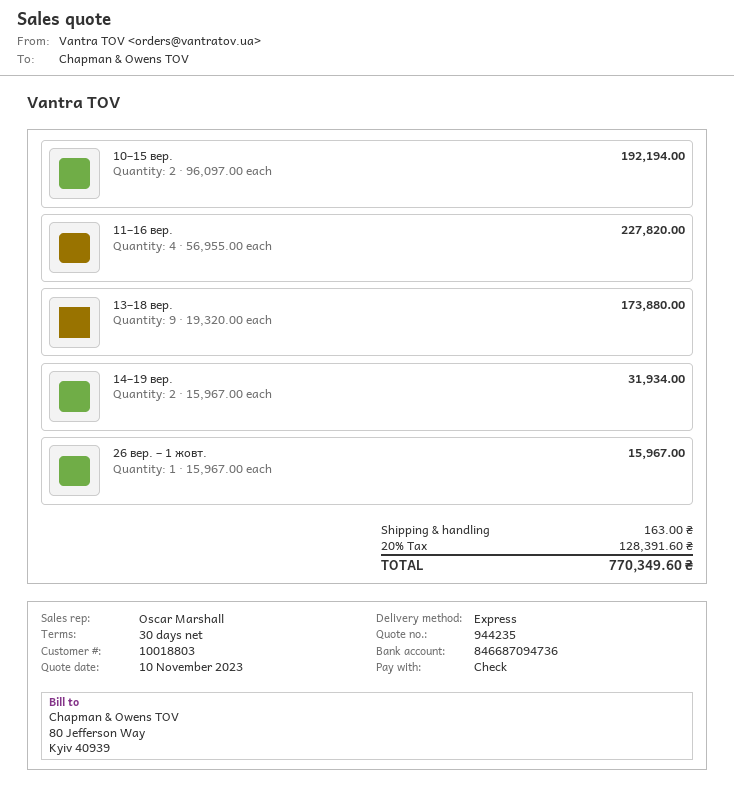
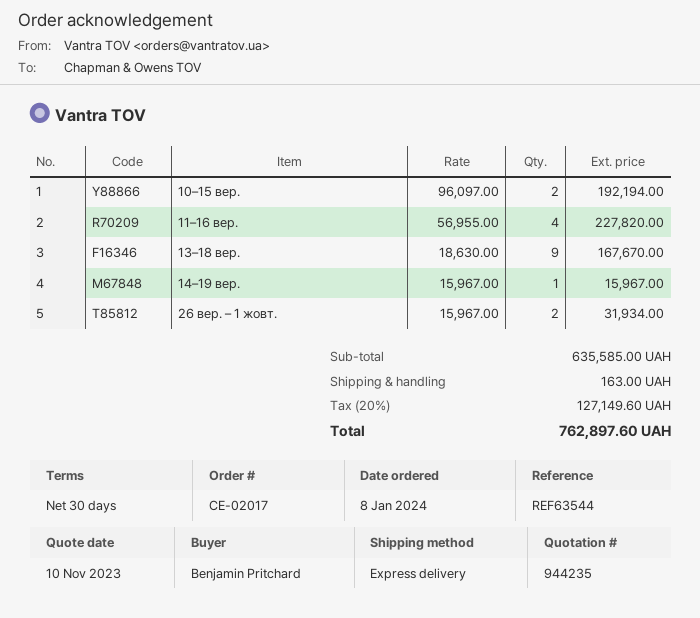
13–18 вер.: 9 x 19320.00 = 173880.00 -> 9 x 18630.00 = 167670.00
14–19 вер.: 2 x 15967.00 = 31934.00 -> 1 x 15967.00 = 15967.00
26 вер. – 1 жовт.: 1 x 15967.00 = 15967.00 -> 2 x 15967.00 = 31934.00
tax: 20% = 128391.60 -> 20% = 127149.60
total: 770349.60 -> 762897.60

